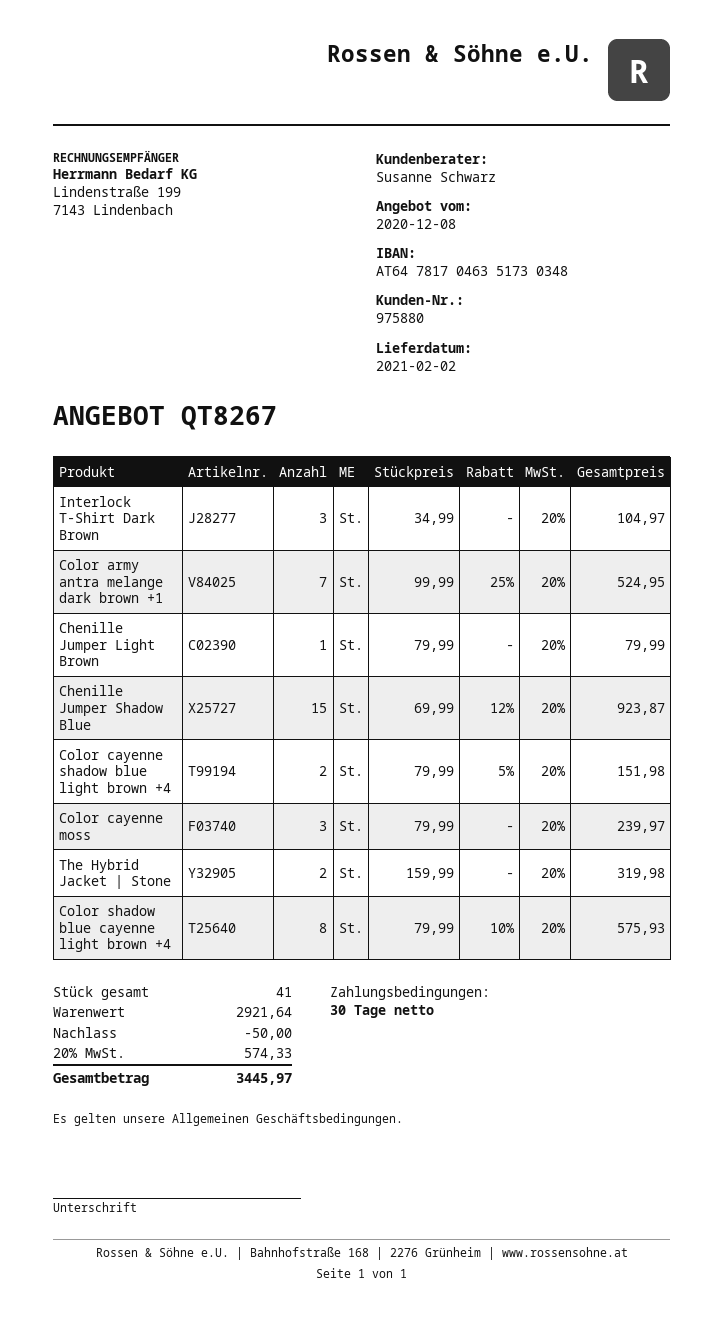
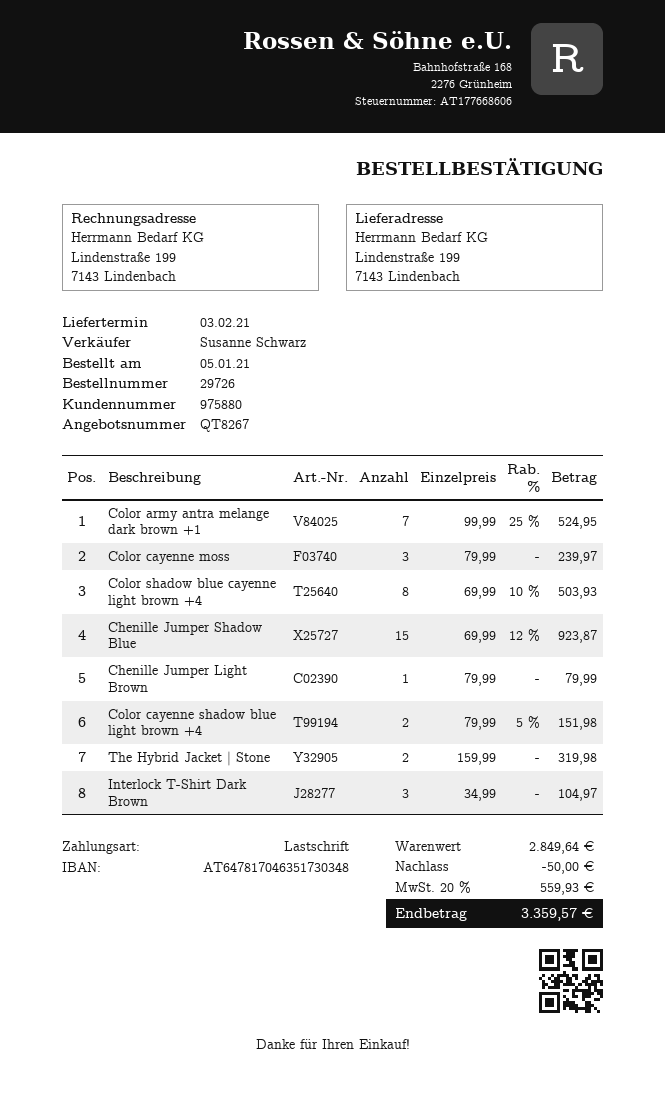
delivery date: 2021-02-02 -> 2021-02-03
Color shadow blue cayenne light brown +4: 8 x 79.99 - 10% = 575.93 -> 8 x 69.99 - 10% = 503.93
subtotal: 2921.64 -> 2849.64
tax: 20% = 574.33 -> 20% = 559.93
total: 3445.97 -> 3359.57

